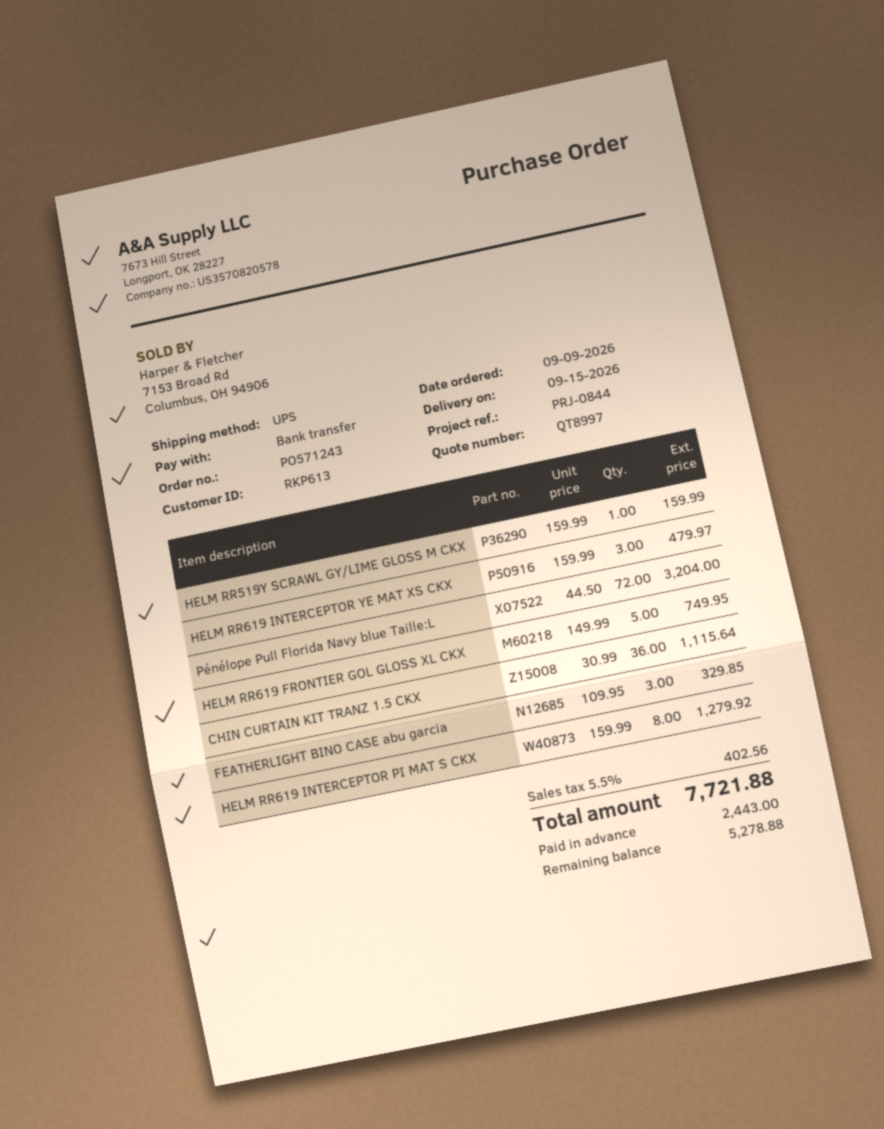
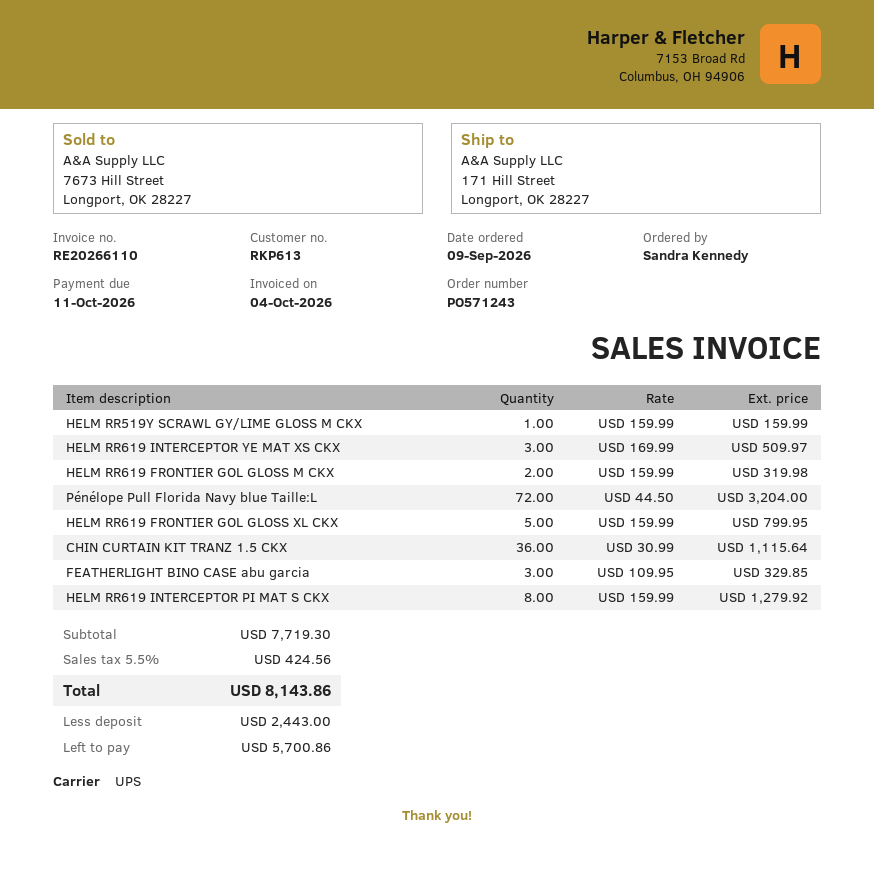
HELM RR619 INTERCEPTOR YE MAT XS CKX: 3 x 159.99 = 479.97 -> 3 x 169.99 = 509.97
HELM RR619 FRONTIER GOL GLOSS XL CKX: 5 x 149.99 = 749.95 -> 5 x 159.99 = 799.95
HELM RR619 FRONTIER GOL GLOSS M CKX: none -> 2 x 159.99 = 319.98
tax: 5.5% = 402.56 -> 5.5% = 424.56
total: 7721.88 -> 8143.86
balance: 5278.88 -> 5700.86

